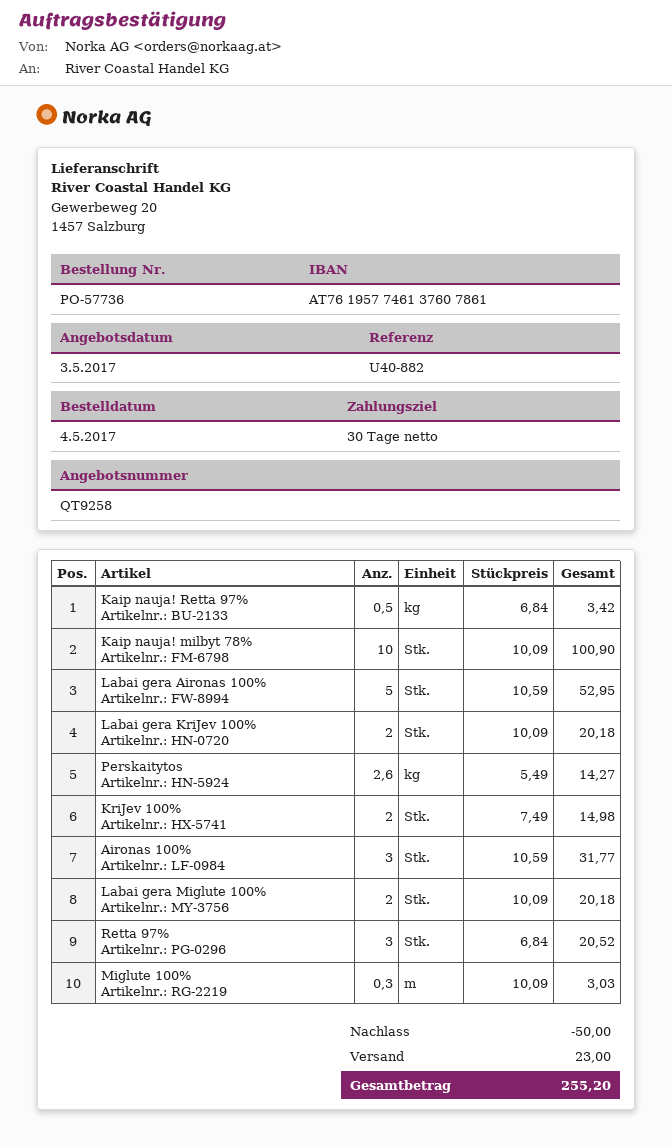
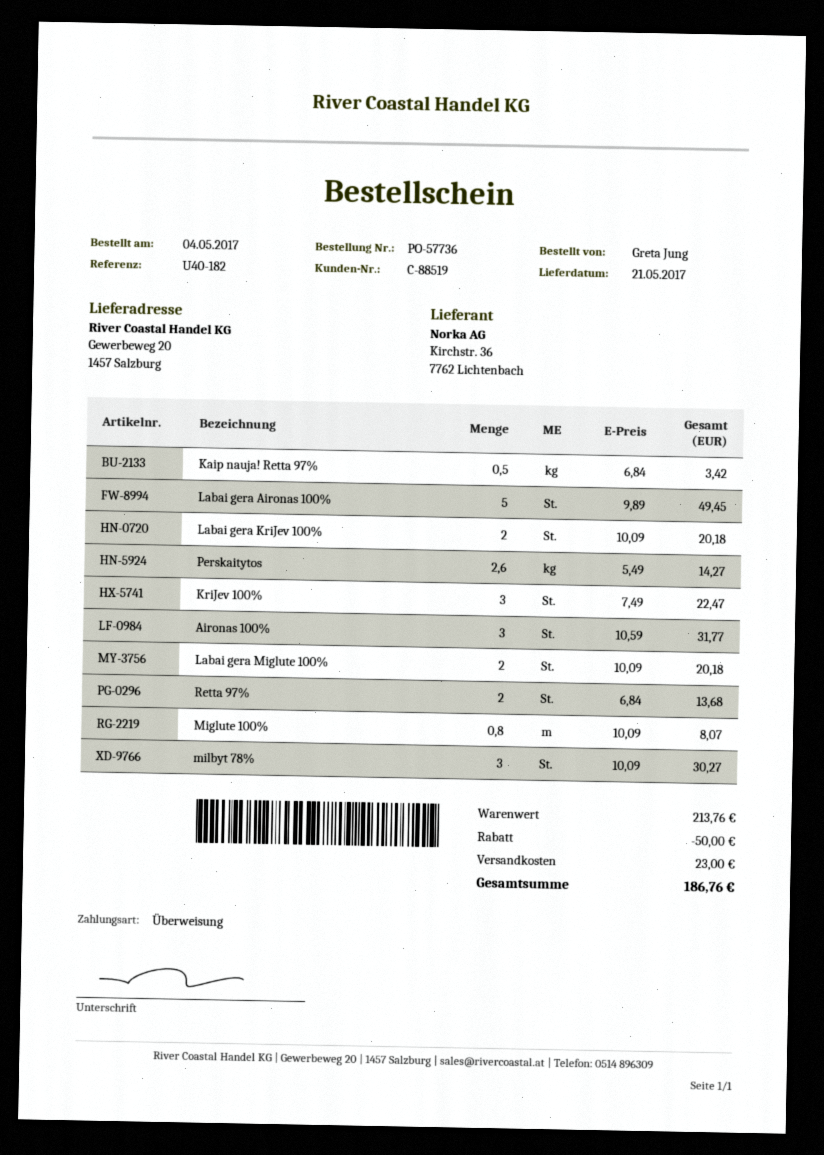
reference: U40-882 -> U40-182
Kaip nauja! milbyt 78%: 10 x 10.09 = 100.90 -> none
Labai gera Aironas 100%: 5 x 10.59 = 52.95 -> 5 x 9.89 = 49.45
KriJev 100%: 2 x 7.49 = 14.98 -> 3 x 7.49 = 22.47
Retta 97%: 3 x 6.84 = 20.52 -> 2 x 6.84 = 13.68
Miglute 100%: 0.3 x 10.09 = 3.03 -> 0.8 x 10.09 = 8.07
milbyt 78%: none -> 3 x 10.09 = 30.27
total: 255.20 -> 186.76

